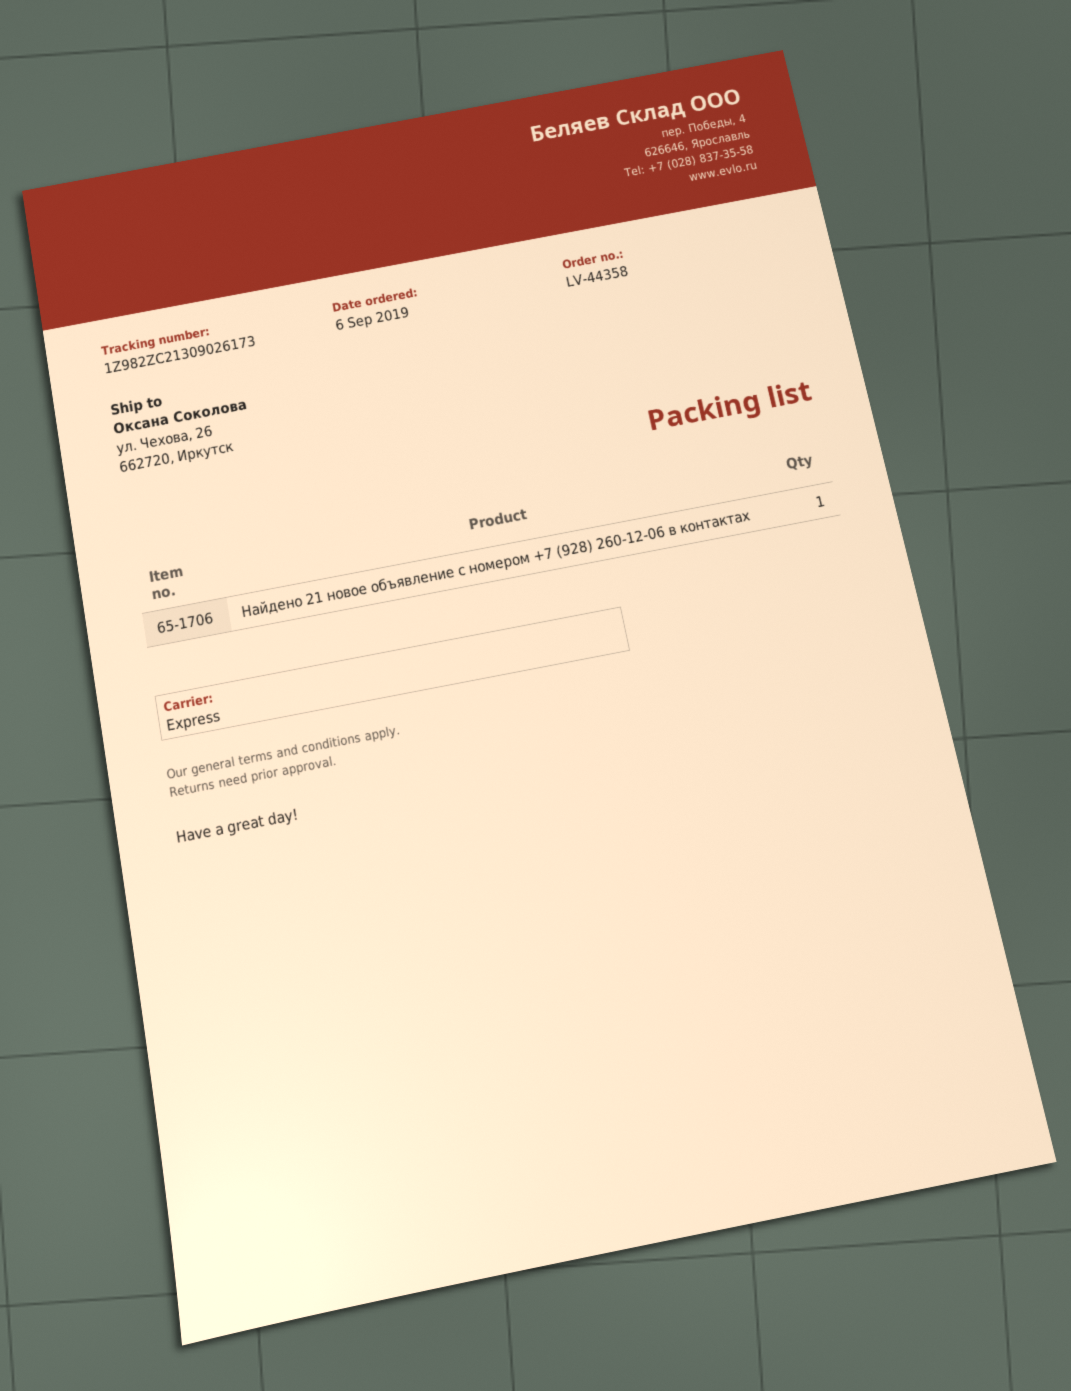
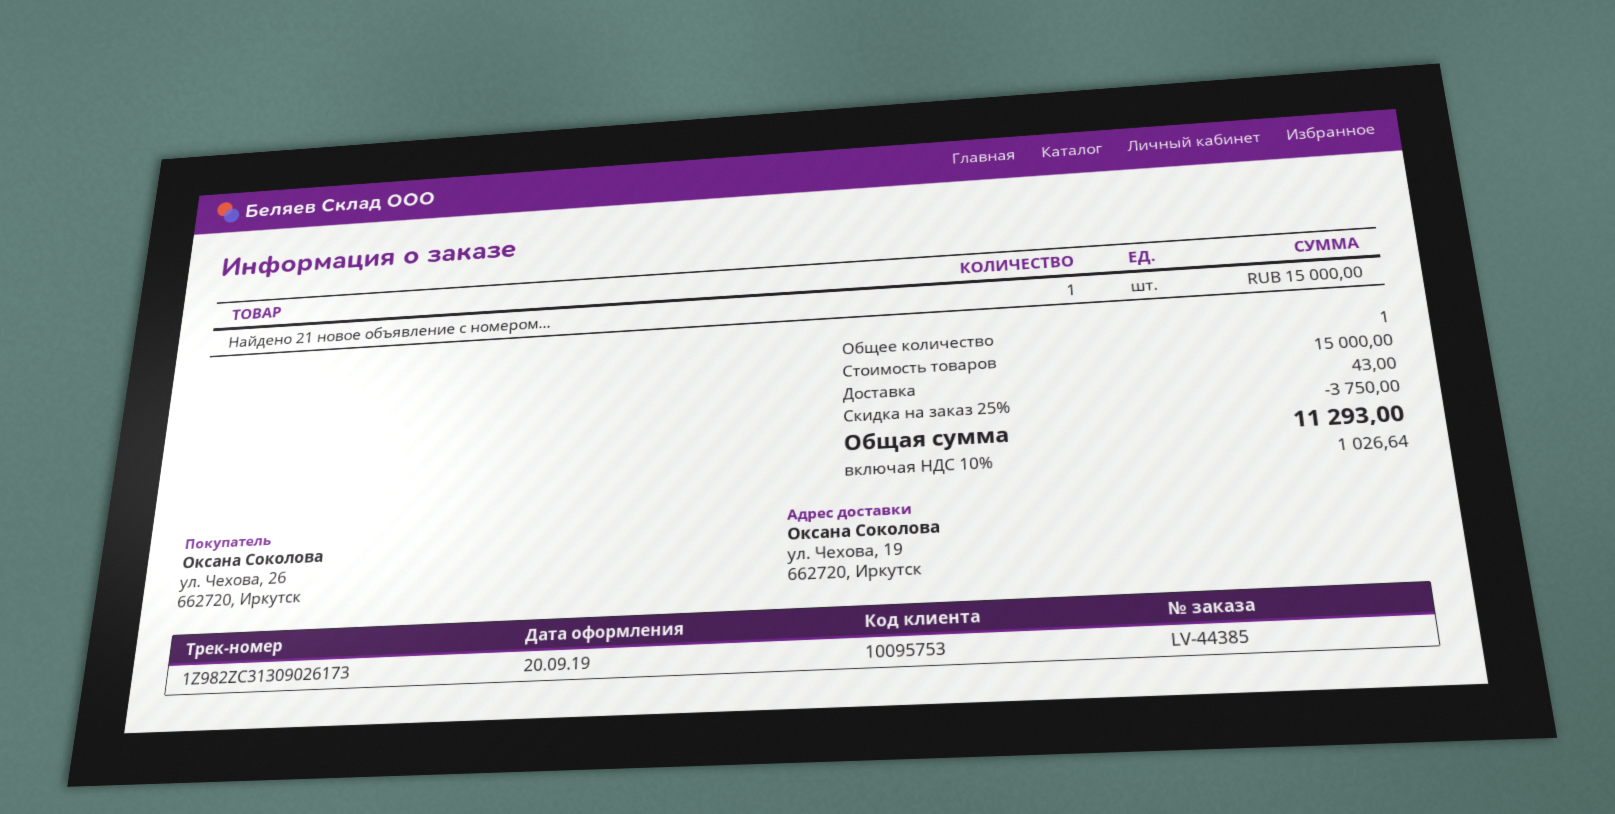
order number: LV-44358 -> LV-44385
order date: 2019-09-06 -> 2019-09-20
tracking number: 1Z982ZC21309026173 -> 1Z982ZC31309026173
ship to: ул. Чехова, 26, 662720, Иркутск -> ул. Чехова, 19, 662720, Иркутск

